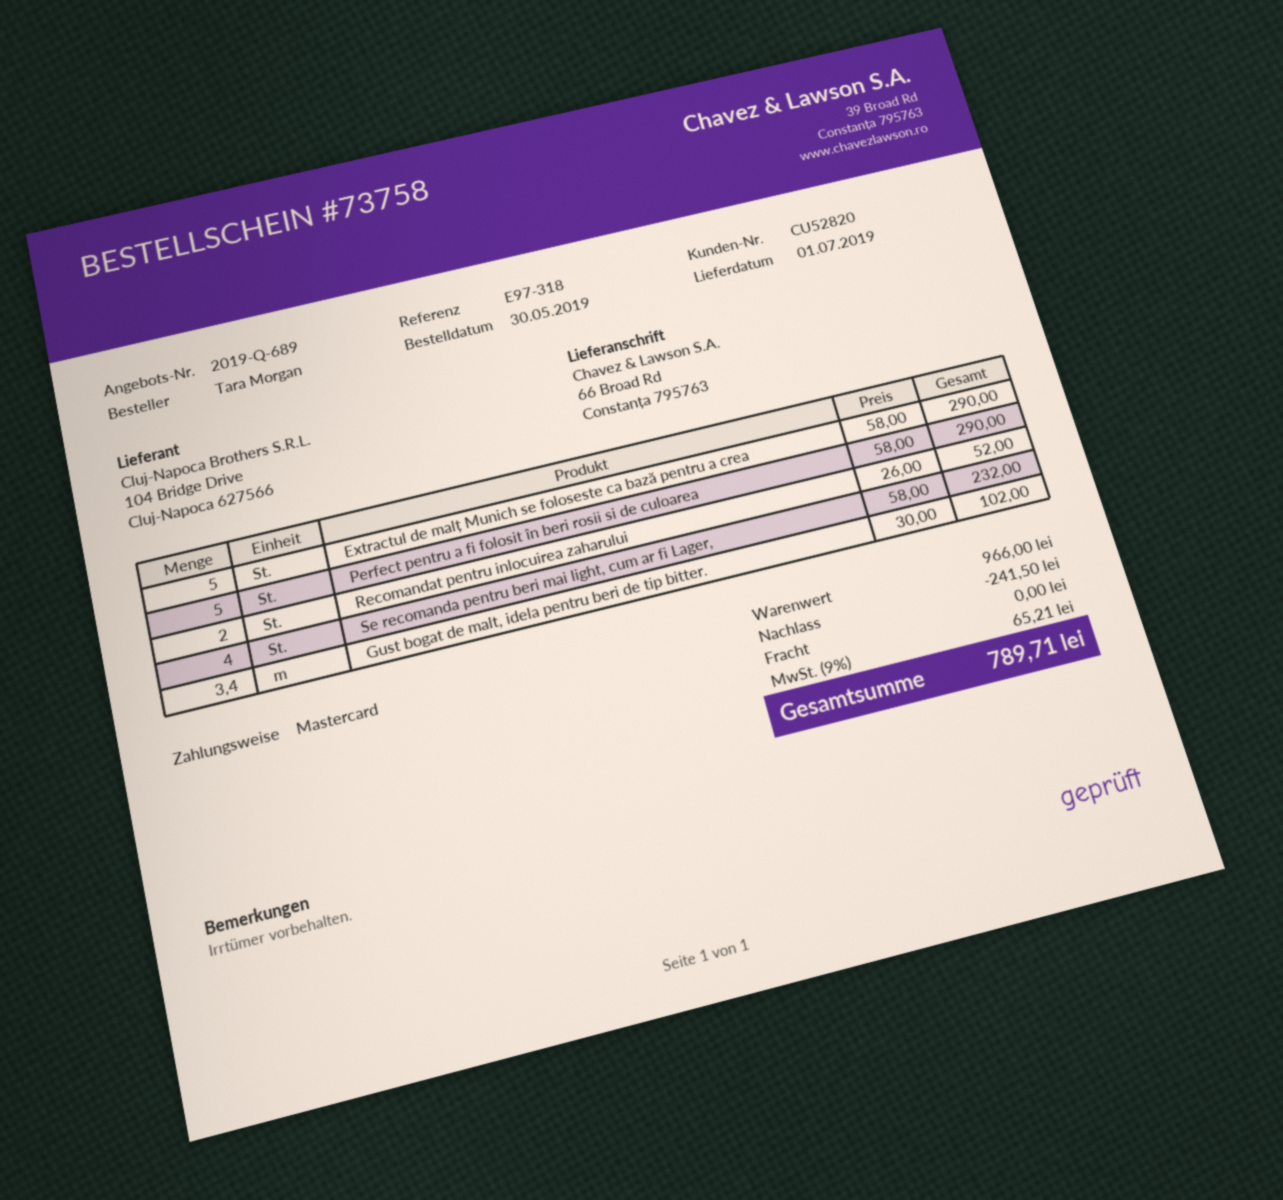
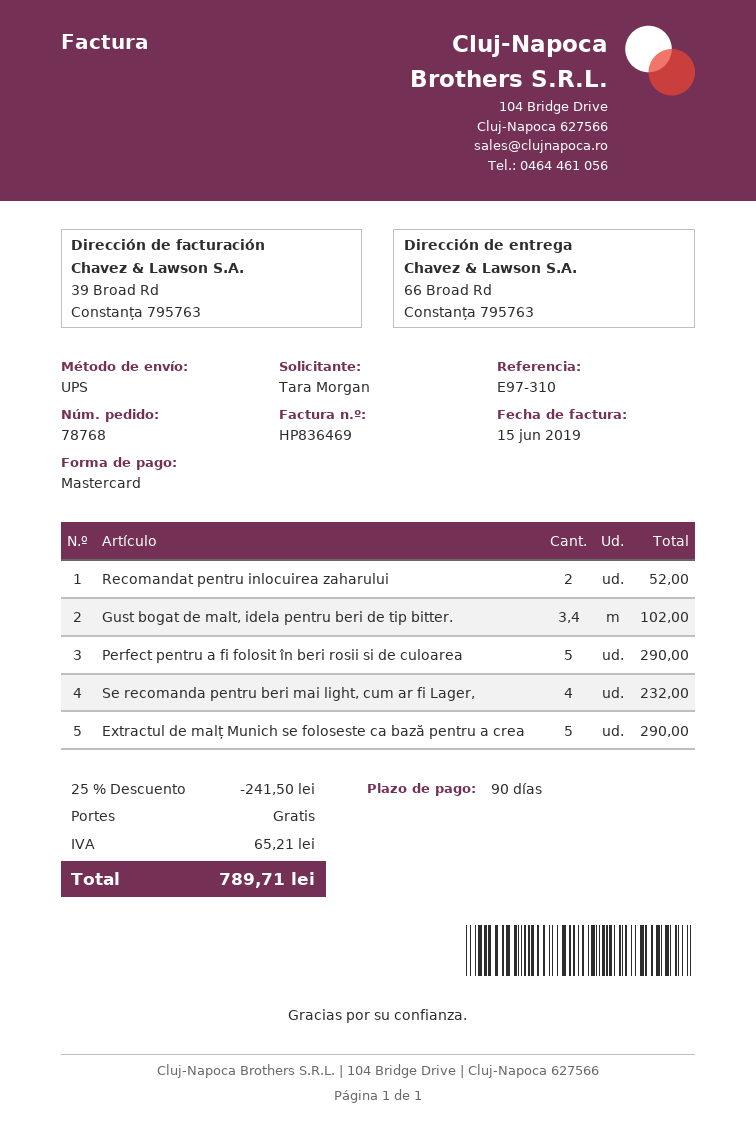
order number: 73758 -> 78768
reference: E97-318 -> E97-310

